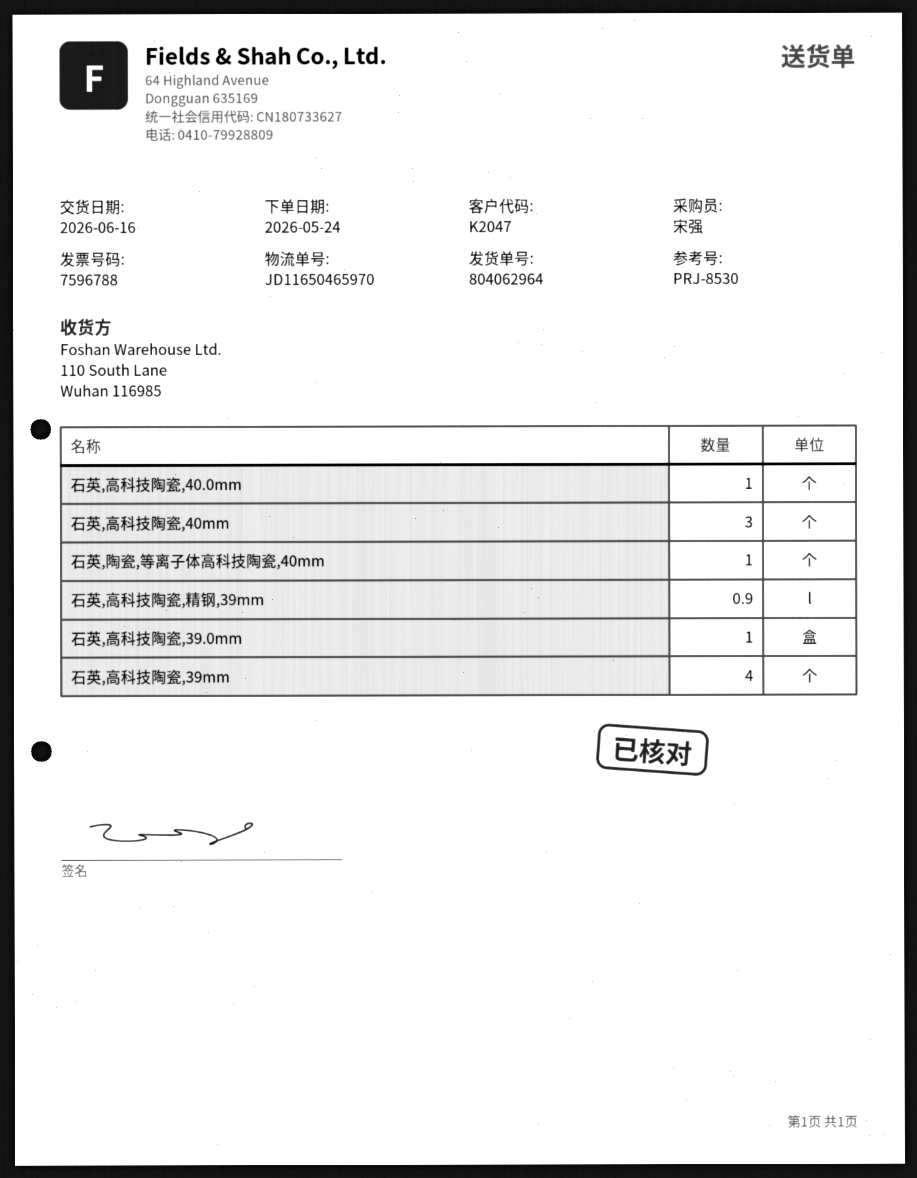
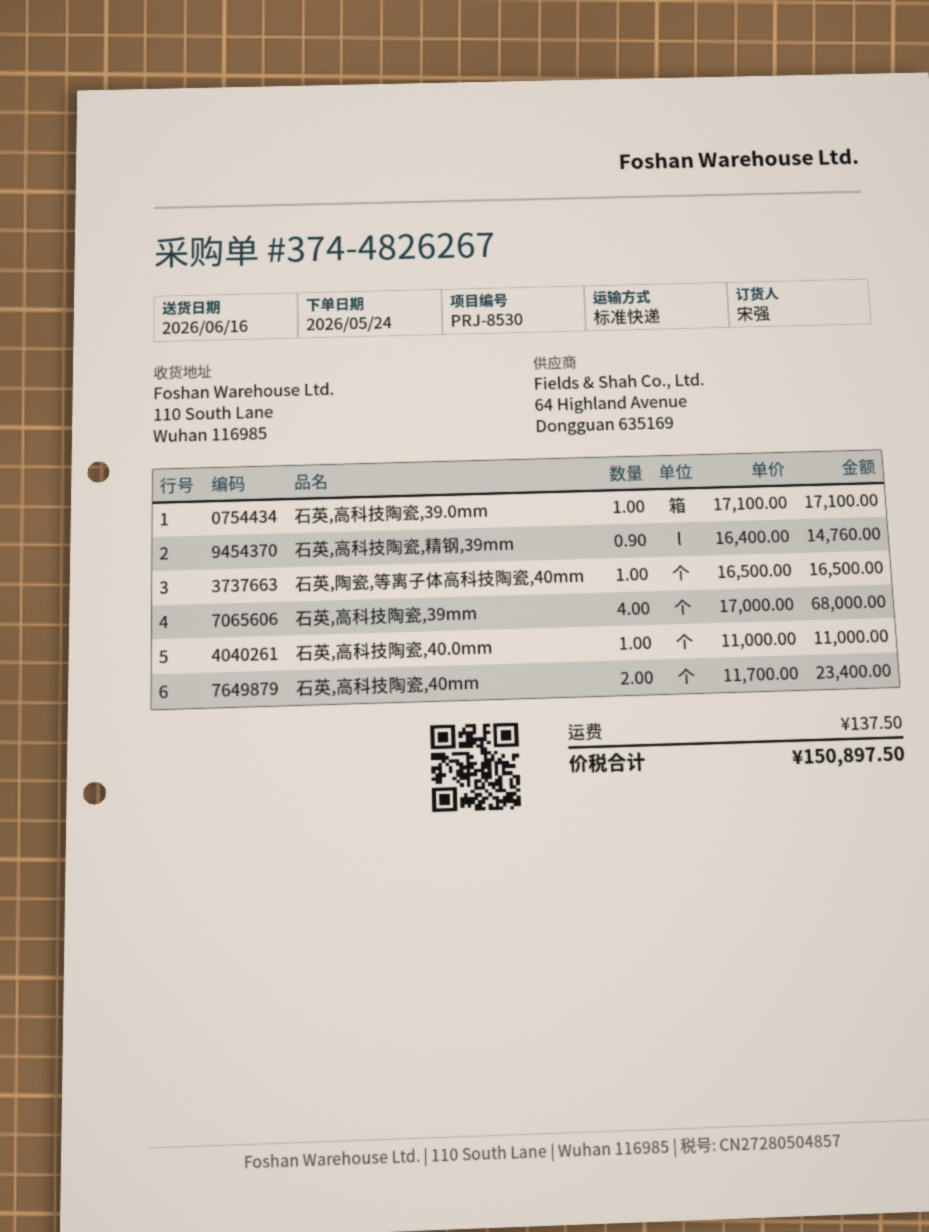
石英,高科技陶瓷,40mm: 3 -> 2

